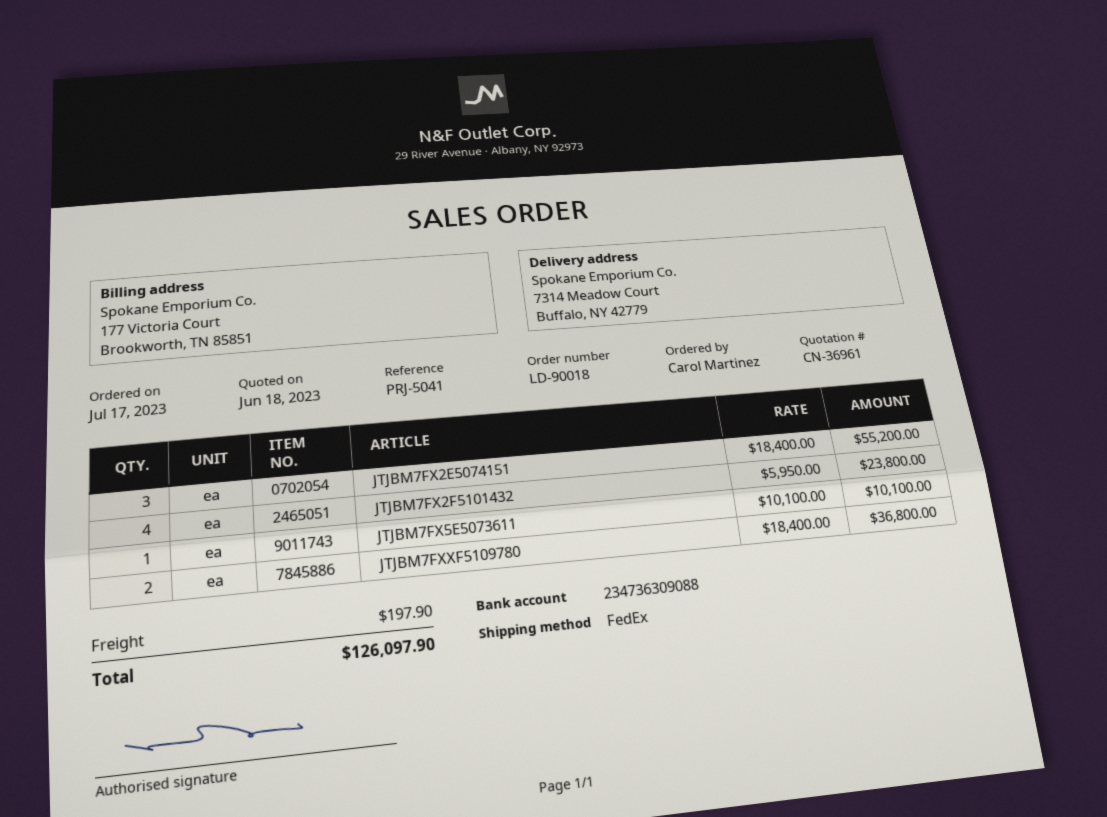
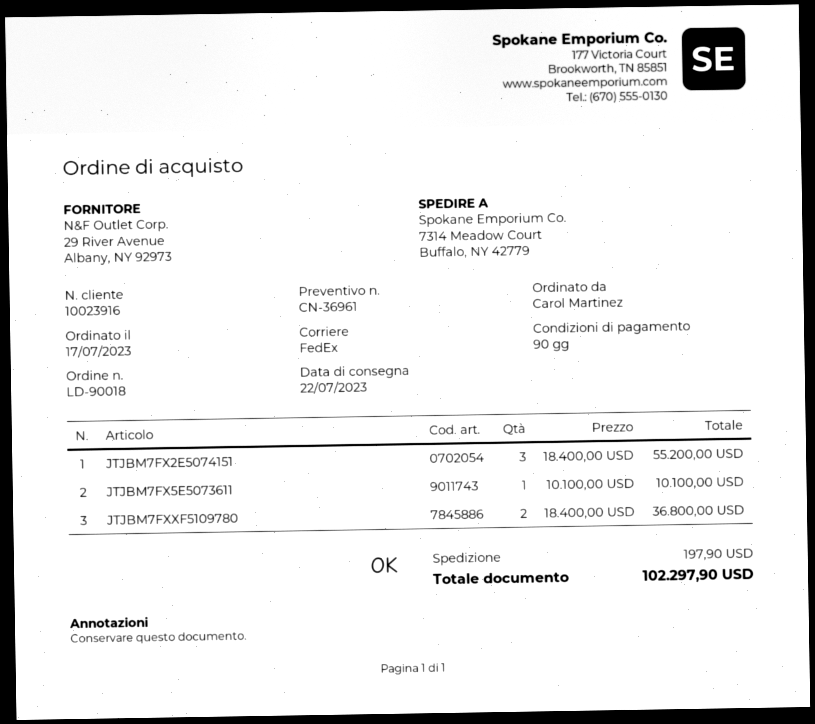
JTJBM7FX2F5101432: 4 x 5950.00 = 23800.00 -> none
total: 126097.90 -> 102297.90

